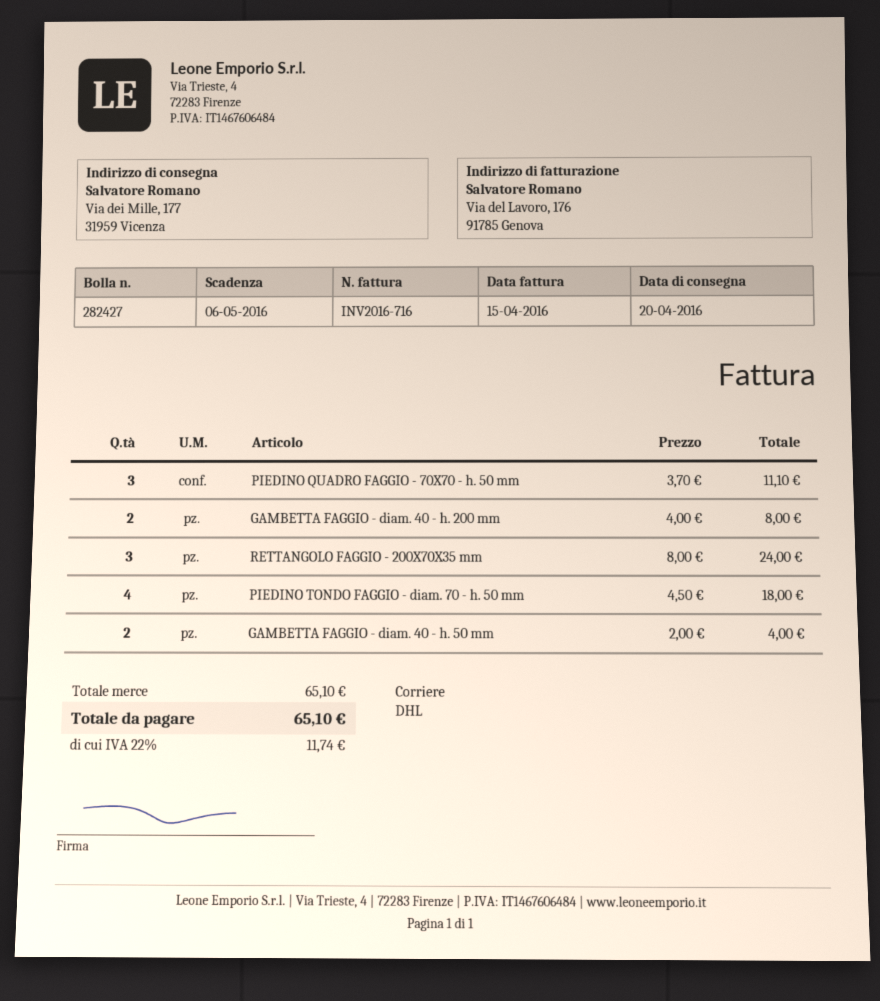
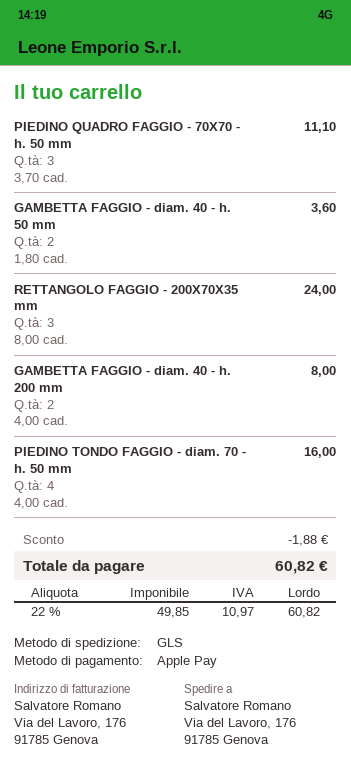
shipping method: DHL -> GLS
ship to: Via dei Mille, 177, 31959 Vicenza -> Via del Lavoro, 176, 91785 Genova
PIEDINO TONDO FAGGIO - diam. 70 - h. 50 mm: 4 x 4.50 = 18.00 -> 4 x 4.00 = 16.00
GAMBETTA FAGGIO - diam. 40 - h. 50 mm: 2 x 2.00 = 4.00 -> 2 x 1.80 = 3.60
discount: none -> 1.88
tax: 22% = 11.74 -> 22% = 10.97
total: 65.10 -> 60.82

